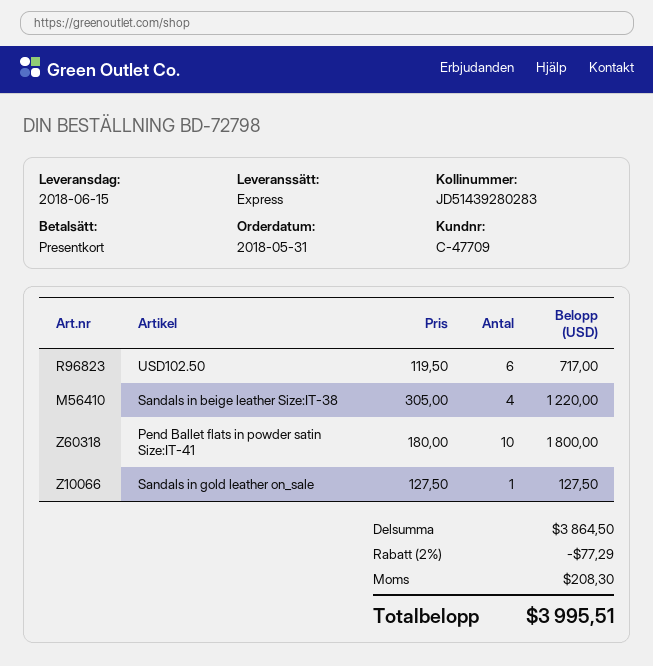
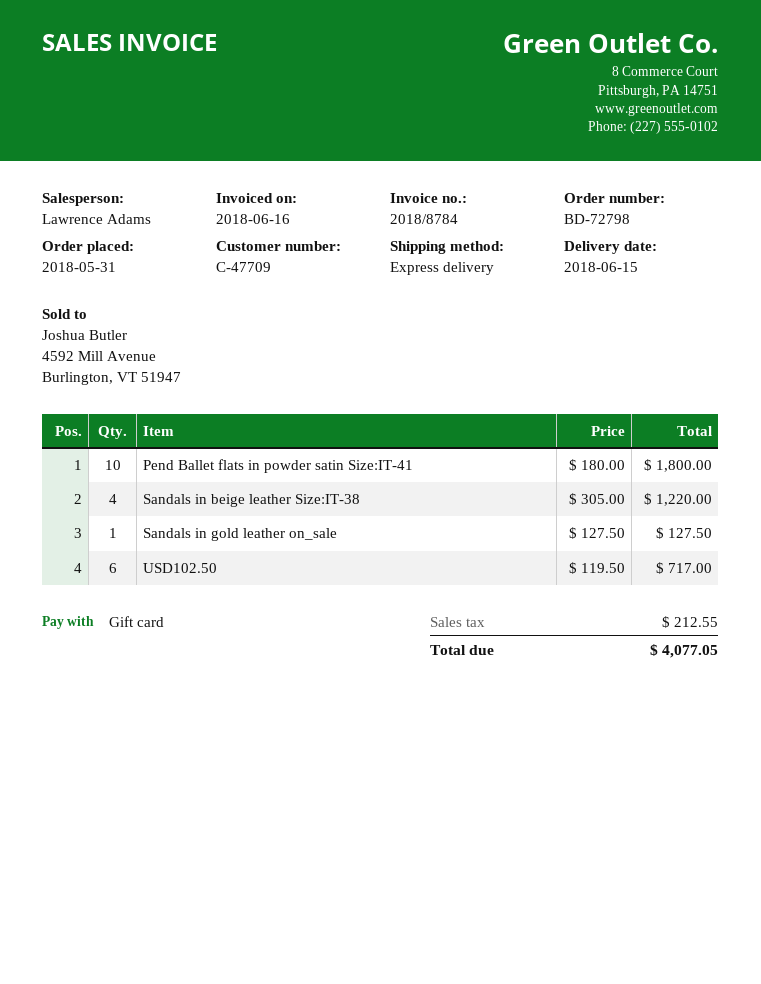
discount: 2% = 77.29 -> none
tax: 208.30 -> 212.55
total: 3995.51 -> 4077.05

